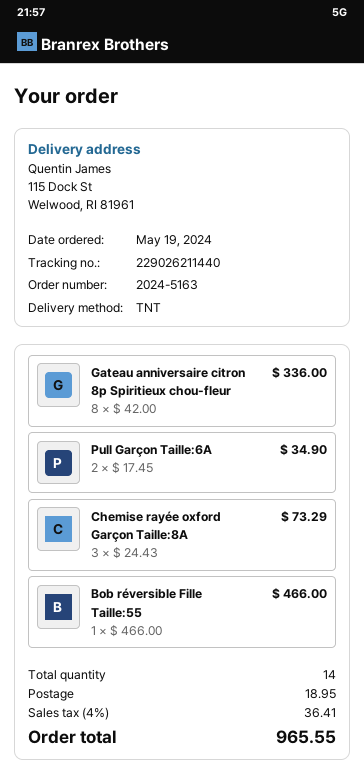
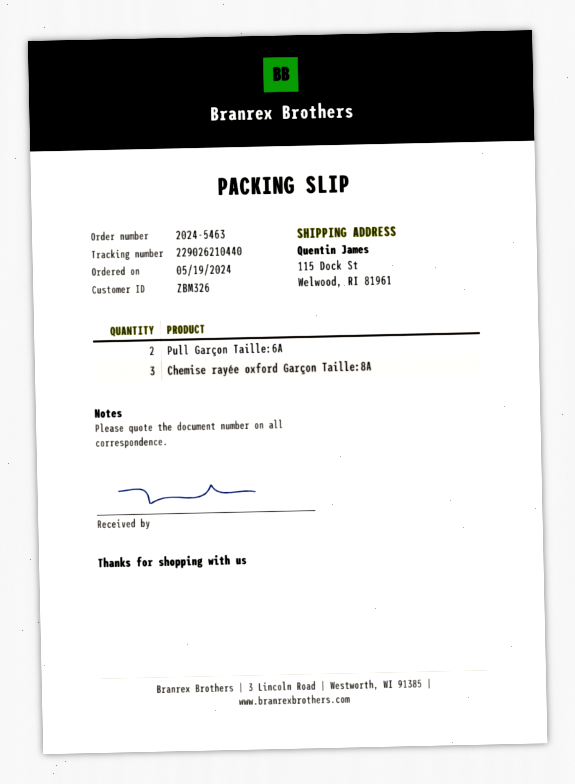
order number: 2024-5163 -> 2024-5463
tracking number: 229026211440 -> 229026210440
Gateau anniversaire citron 8p Spiritieux chou-fleur: 8 -> none
Bob réversible Fille Taille:55: 1 -> none

